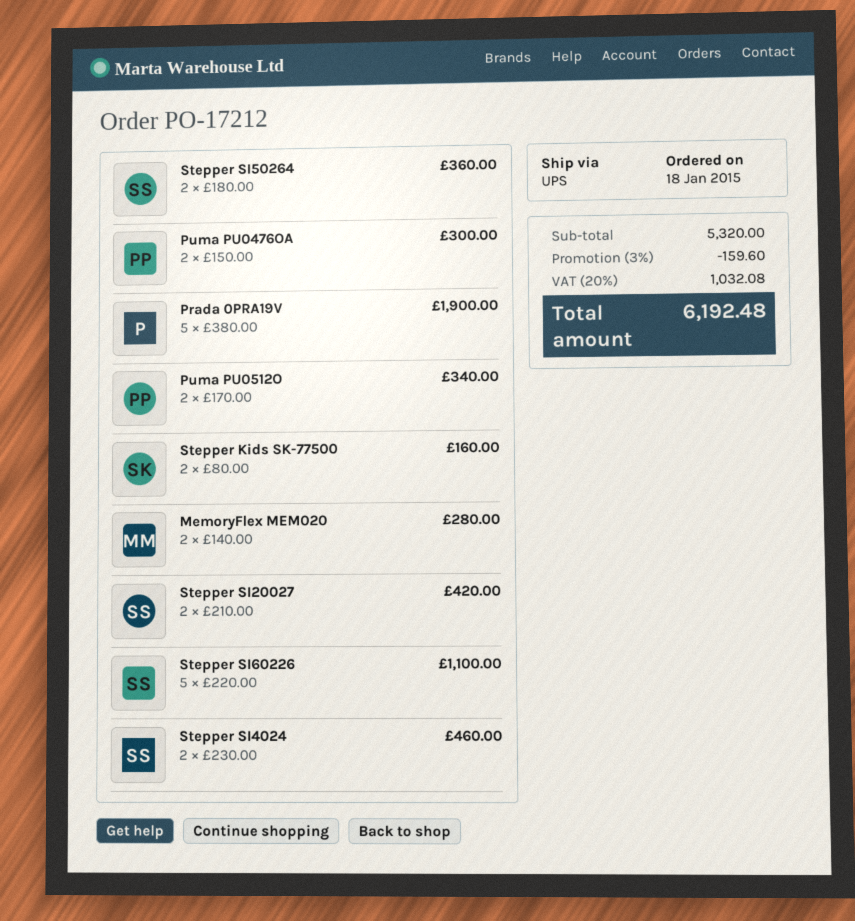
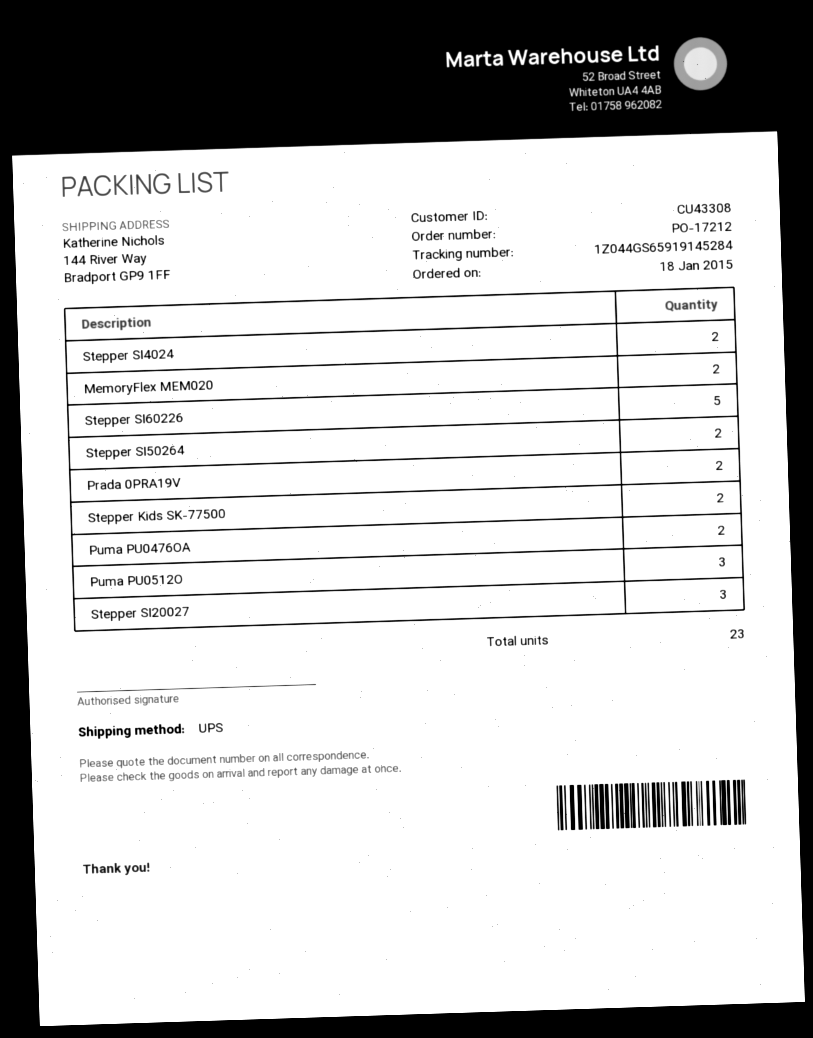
Prada 0PRA19V: 5 -> 2
Puma PU0512O: 2 -> 3
Stepper SI20027: 2 -> 3

